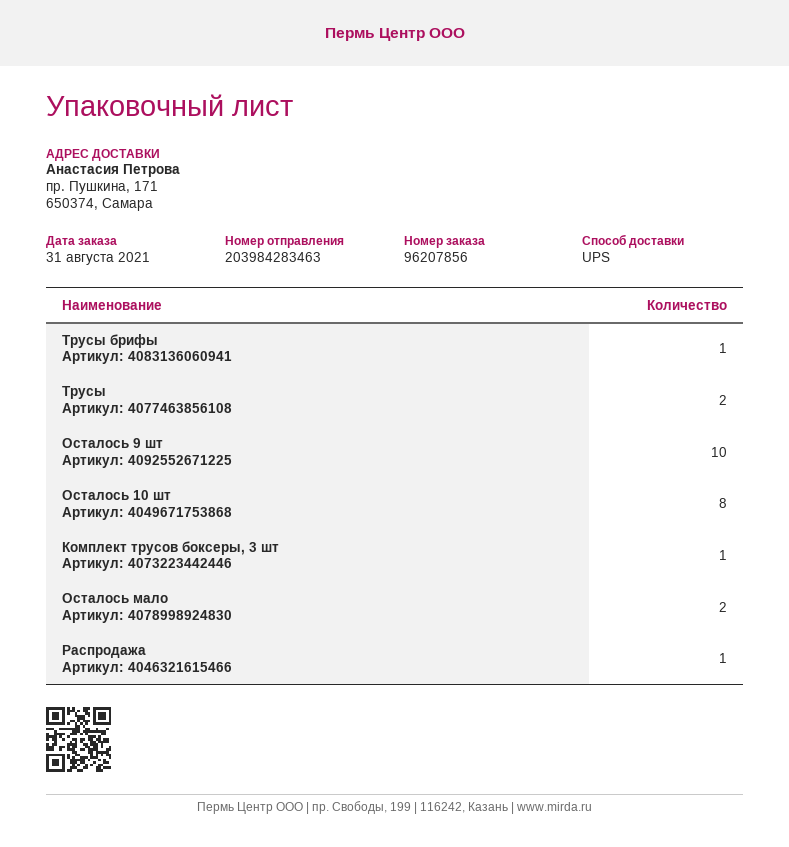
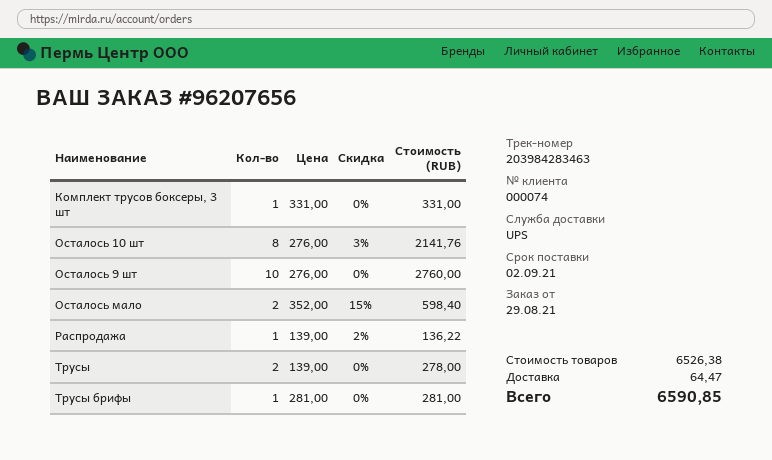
order number: 96207856 -> 96207656
order date: 2021-08-31 -> 2021-08-29

